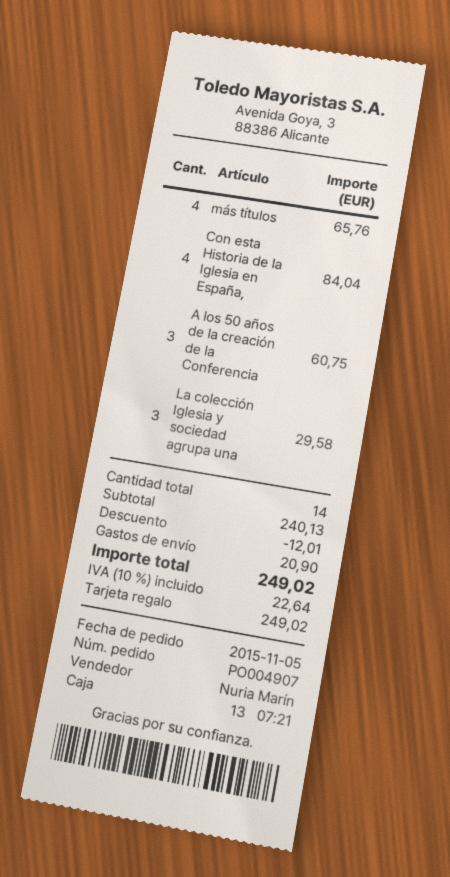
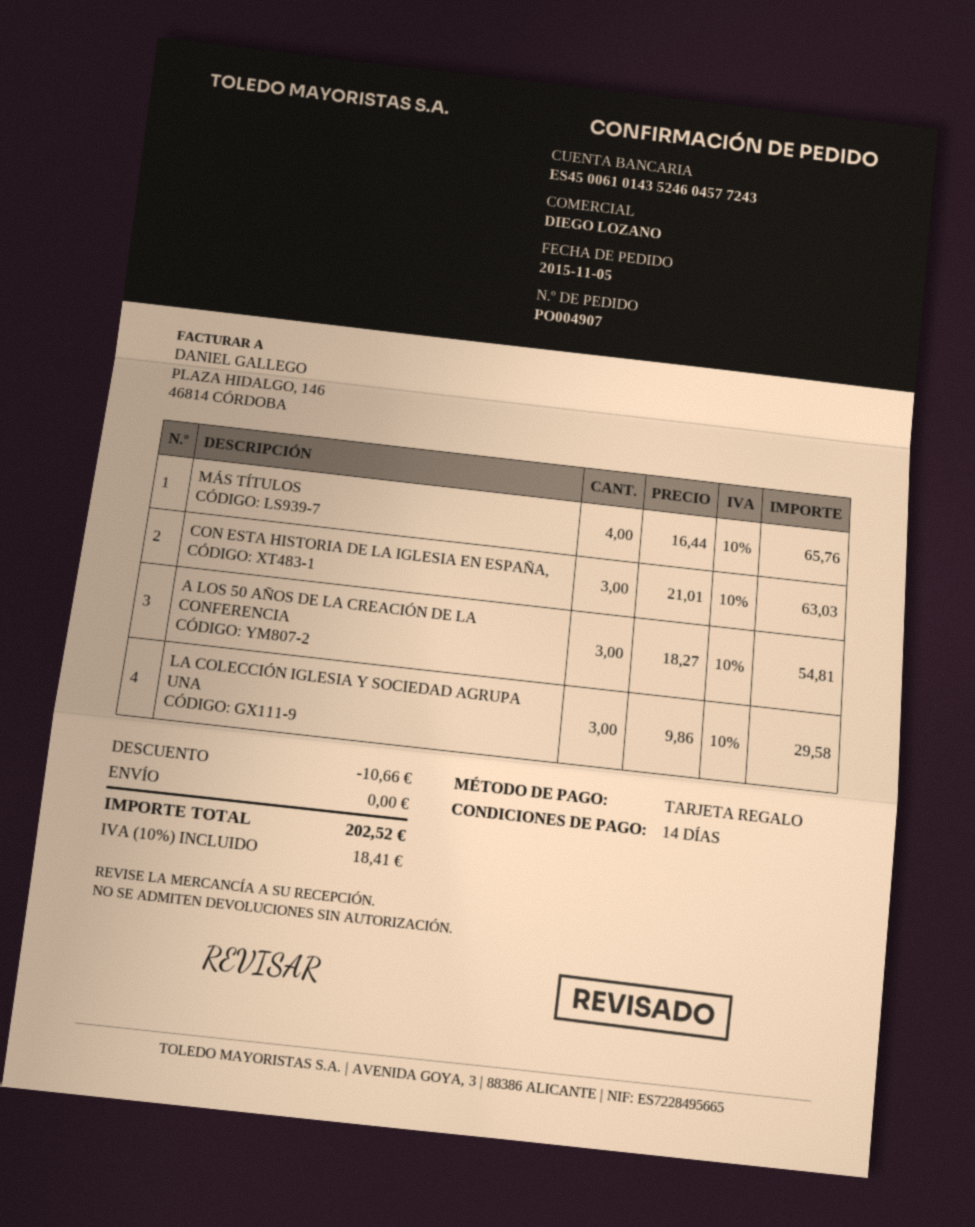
sales rep: Nuria Marín -> DIEGO LOZANO
Con esta Historia de la Iglesia en España,: 4 for 84.04 -> 3 for 63.03
A los 50 años de la creación de la Conferencia: 3 for 60.75 -> 3 for 54.81
discount: 12.01 -> 10.66
shipping: 20.90 -> 0.00
tax: 10% = 22.64 -> 10% = 18.41
total: 249.02 -> 202.52

